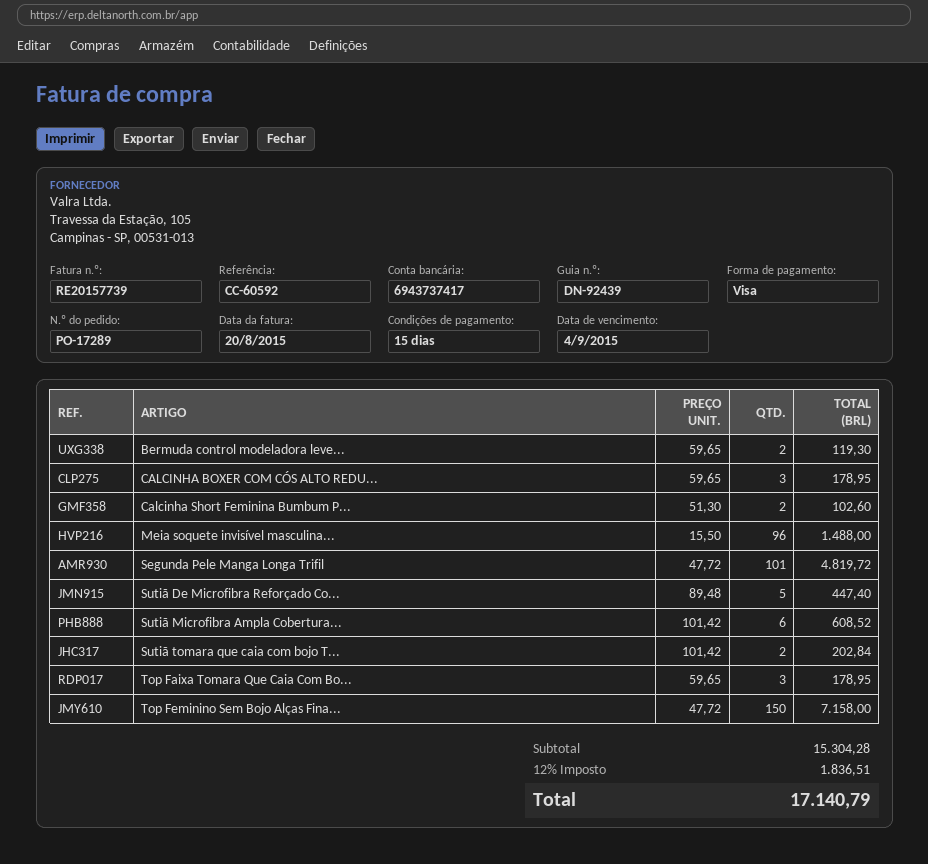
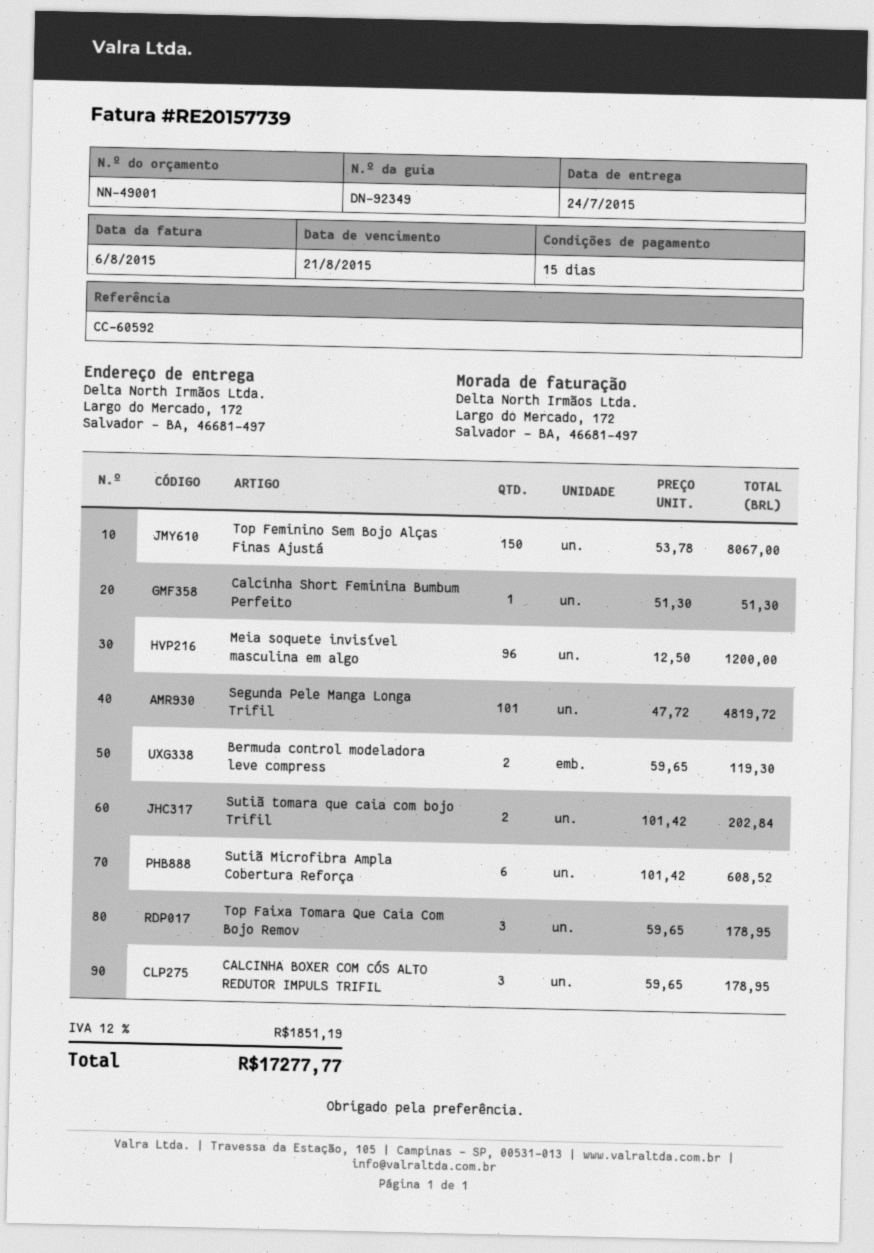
delivery note number: DN-92439 -> DN-92349
invoice date: 2015-08-20 -> 2015-08-06
due date: 2015-09-04 -> 2015-08-21
Calcinha Short Feminina Bumbum P...: 2 x 51.30 = 102.60 -> 1 x 51.30 = 51.30
Meia soquete invisível masculina...: 96 x 15.50 = 1488.00 -> 96 x 12.50 = 1200.00
Sutiã De Microfibra Reforçado Co...: 5 x 89.48 = 447.40 -> none
Top Feminino Sem Bojo Alças Fina...: 150 x 47.72 = 7158.00 -> 150 x 53.78 = 8067.00
tax: 12% = 1836.51 -> 12% = 1851.19
total: 17140.79 -> 17277.77

